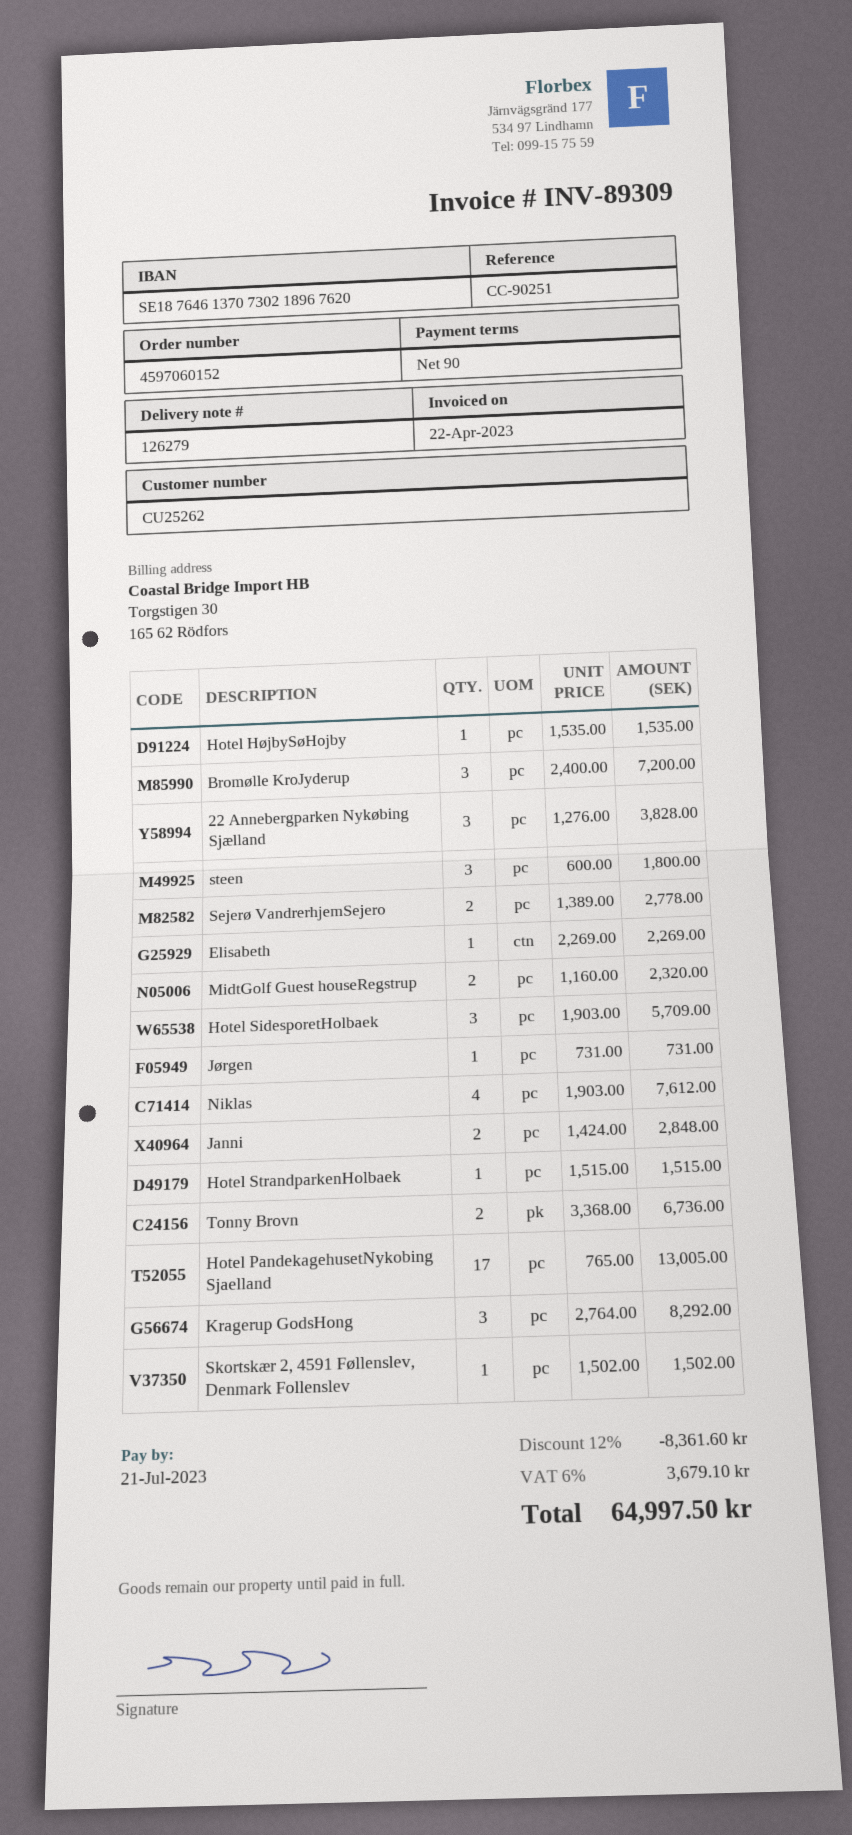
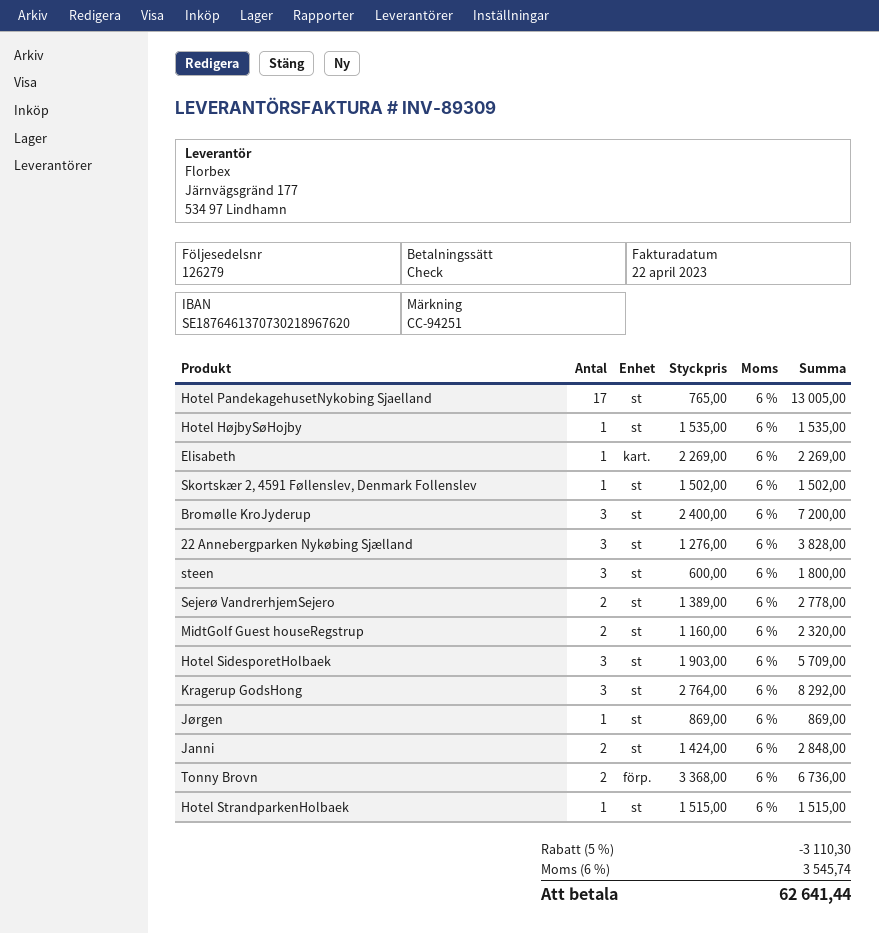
reference: CC-90251 -> CC-94251
Jørgen: 1 x 731.00 = 731.00 -> 1 x 869.00 = 869.00
Niklas: 4 x 1903.00 = 7612.00 -> none
discount: 12% = 8361.60 -> 5% = 3110.30
tax: 6% = 3679.10 -> 6% = 3545.74
total: 64997.50 -> 62641.44

